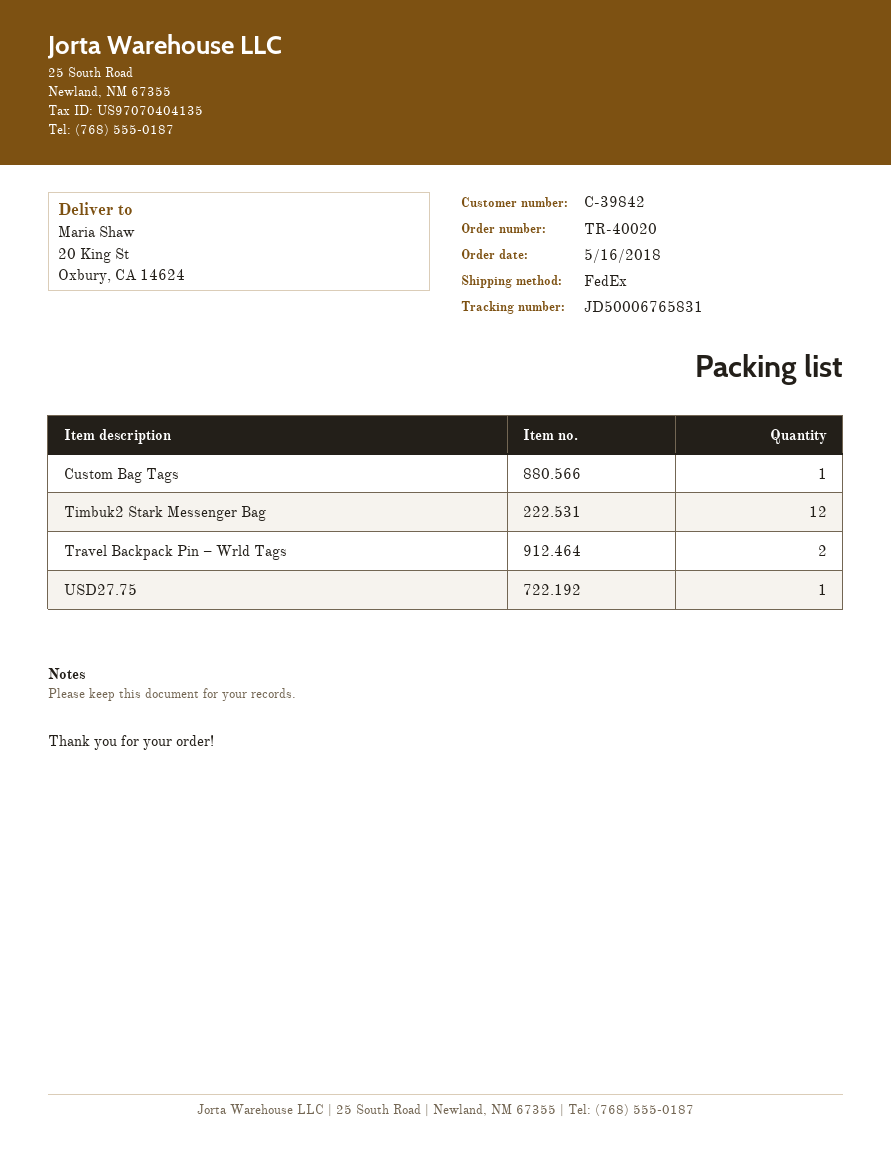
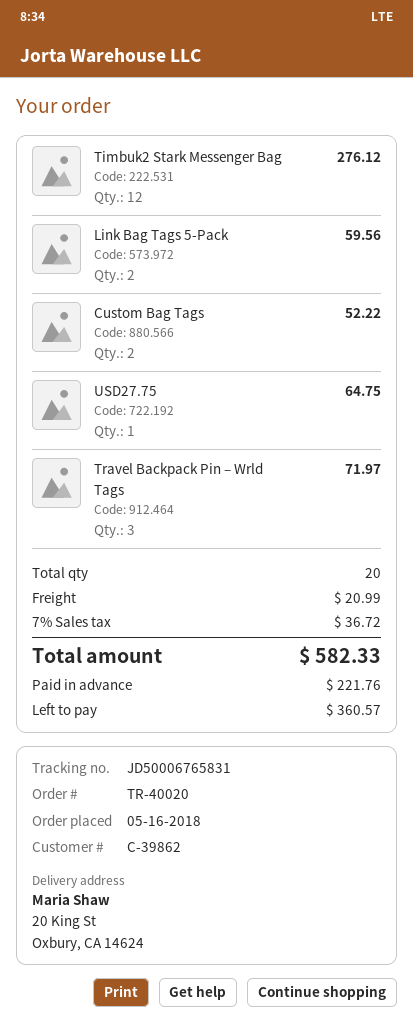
customer number: C-39842 -> C-39862
Custom Bag Tags: 1 -> 2
Travel Backpack Pin – Wrld Tags: 2 -> 3
Link Bag Tags 5-Pack: none -> 2

